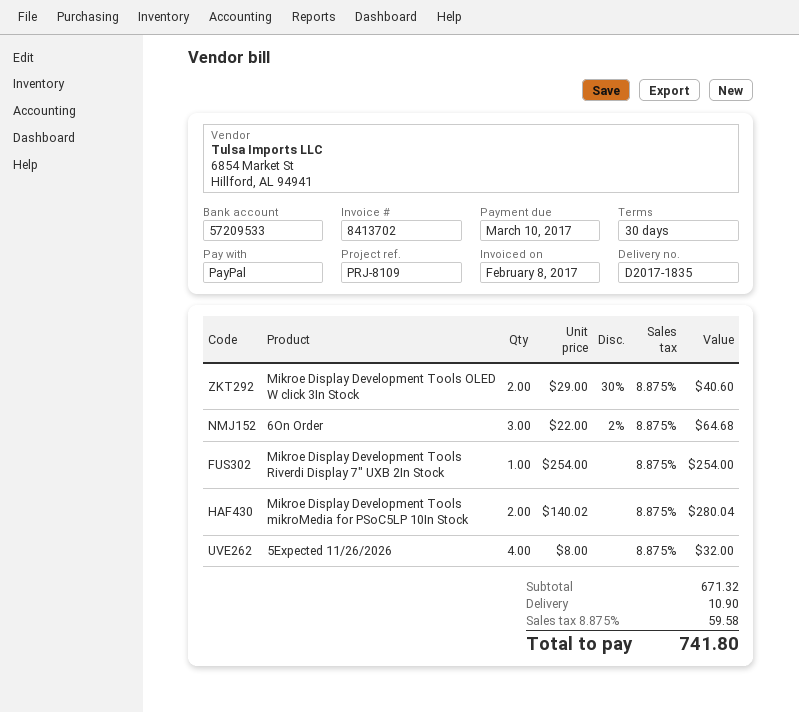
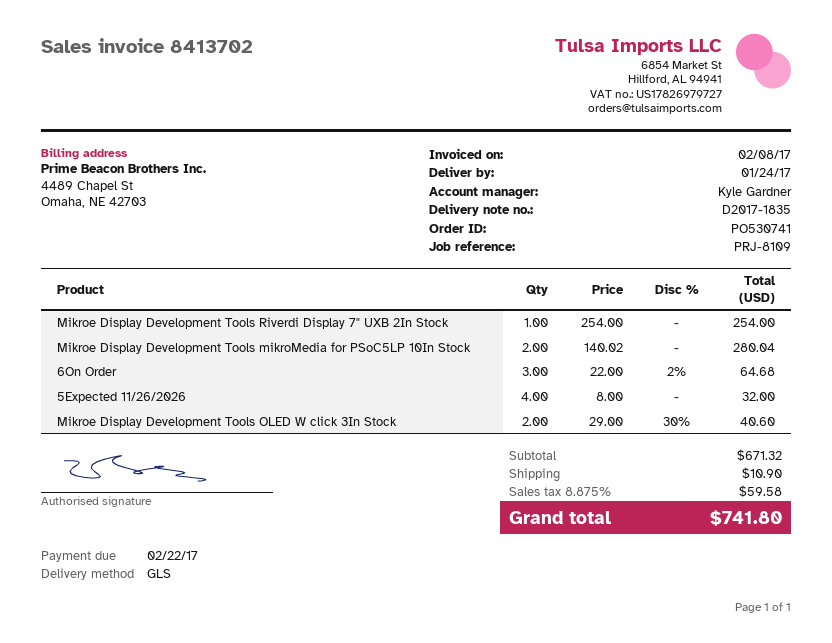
due date: 2017-03-10 -> 2017-02-22

